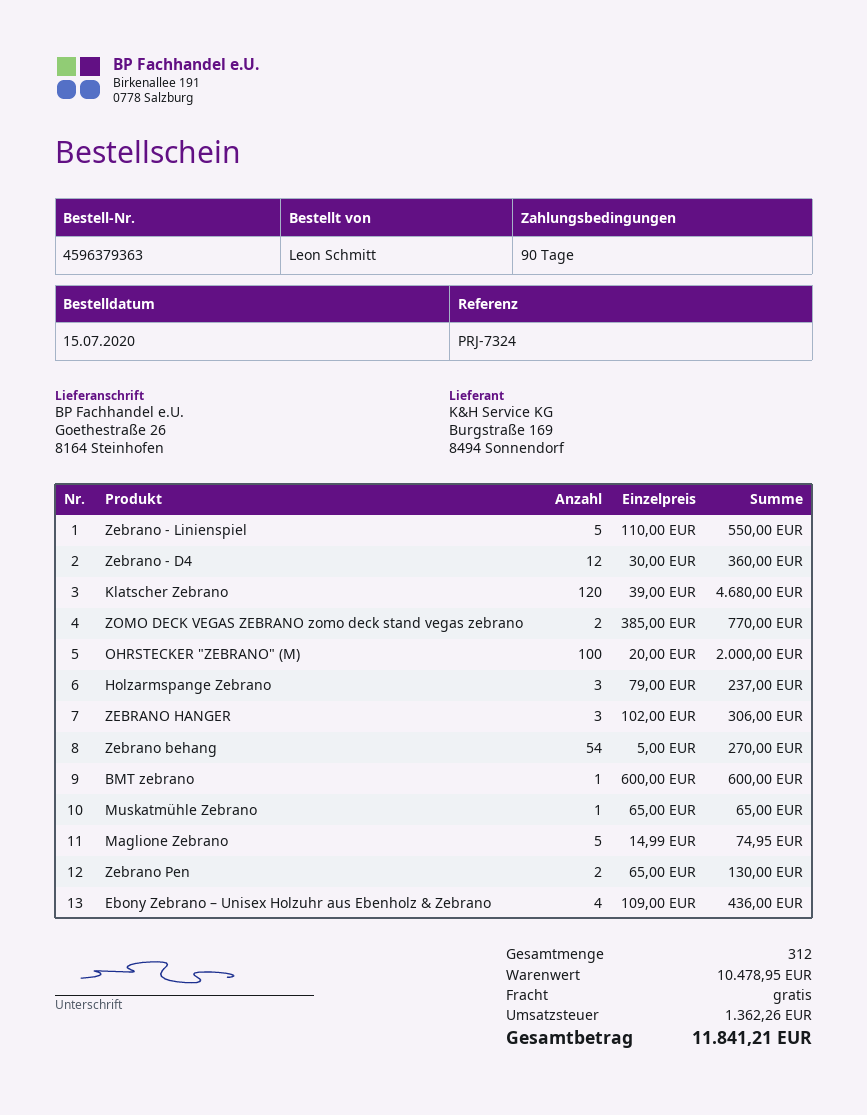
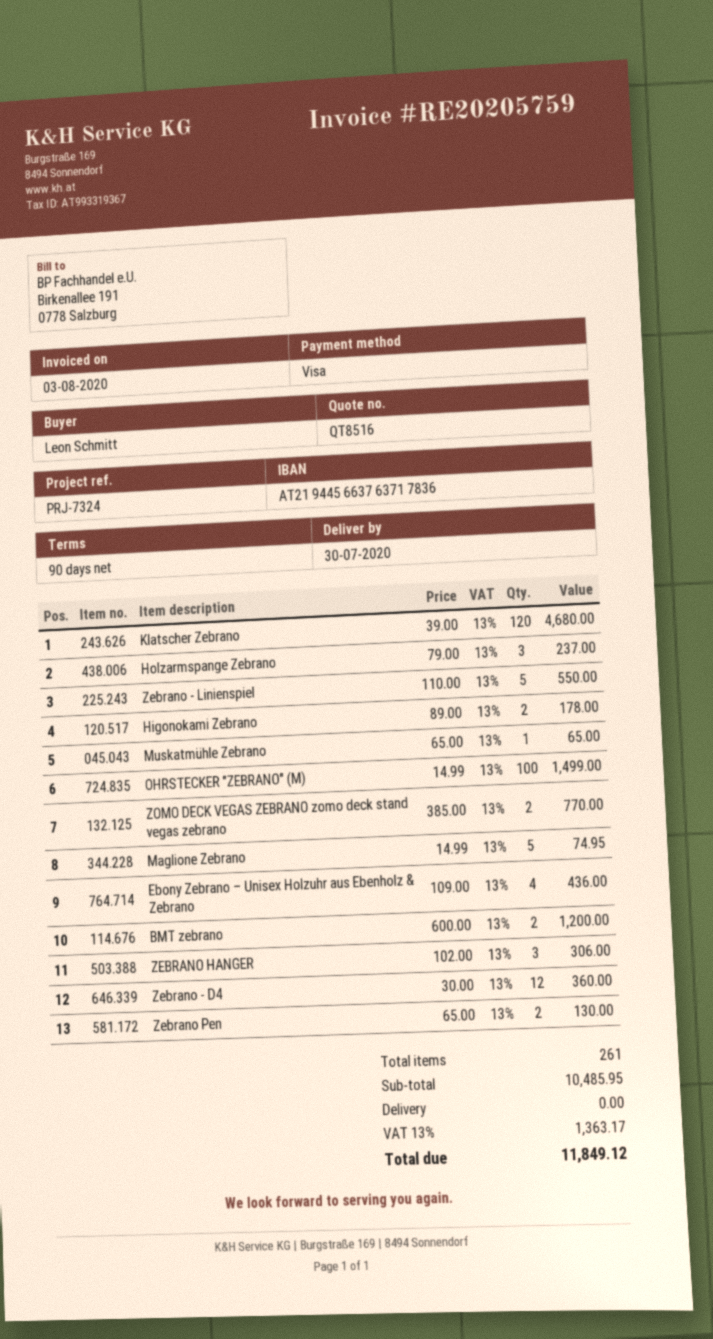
OHRSTECKER "ZEBRANO" (M): 100 x 20.00 = 2000.00 -> 100 x 14.99 = 1499.00
Zebrano behang: 54 x 5.00 = 270.00 -> none
BMT zebrano: 1 x 600.00 = 600.00 -> 2 x 600.00 = 1200.00
Higonokami Zebrano: none -> 2 x 89.00 = 178.00
total quantity: 312 -> 261
subtotal: 10478.95 -> 10485.95
tax: 1362.26 -> 1363.17
total: 11841.21 -> 11849.12

